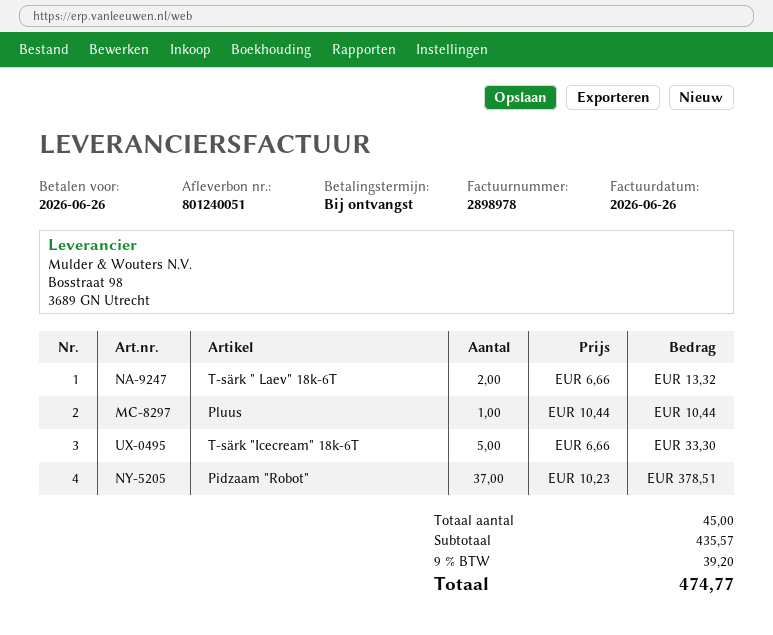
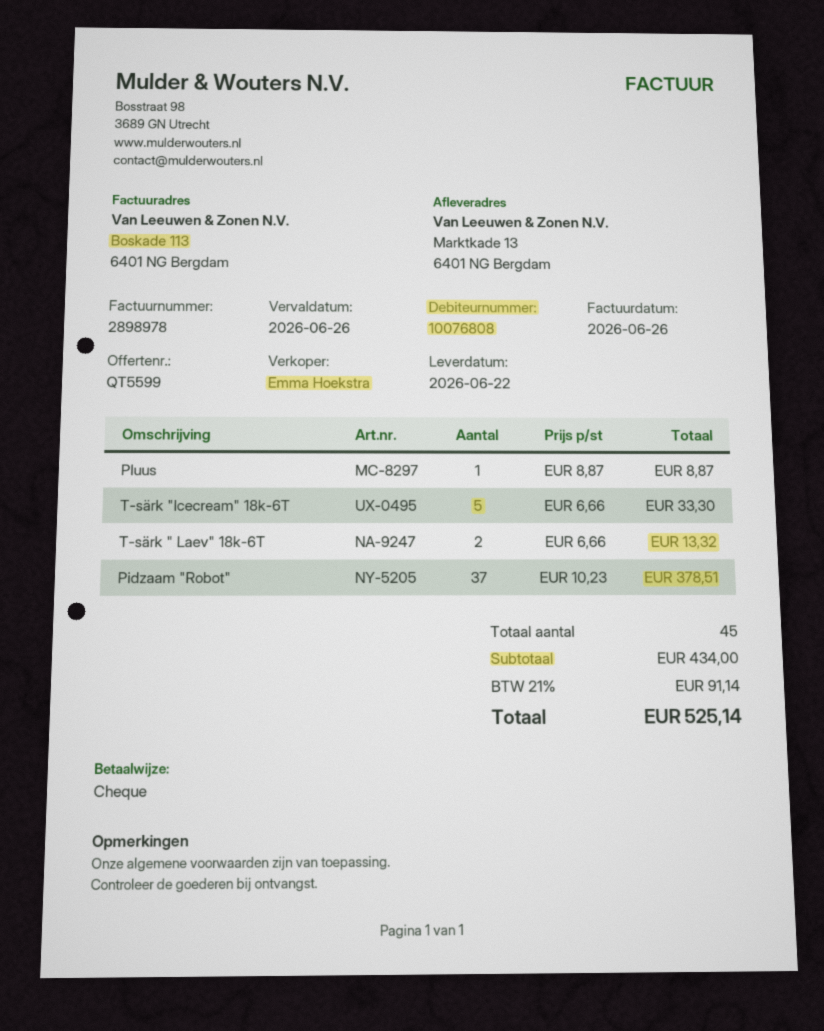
Pluus: 1 x 10.44 = 10.44 -> 1 x 8.87 = 8.87
subtotal: 435.57 -> 434.00
tax: 9% = 39.20 -> 21% = 91.14
total: 474.77 -> 525.14

